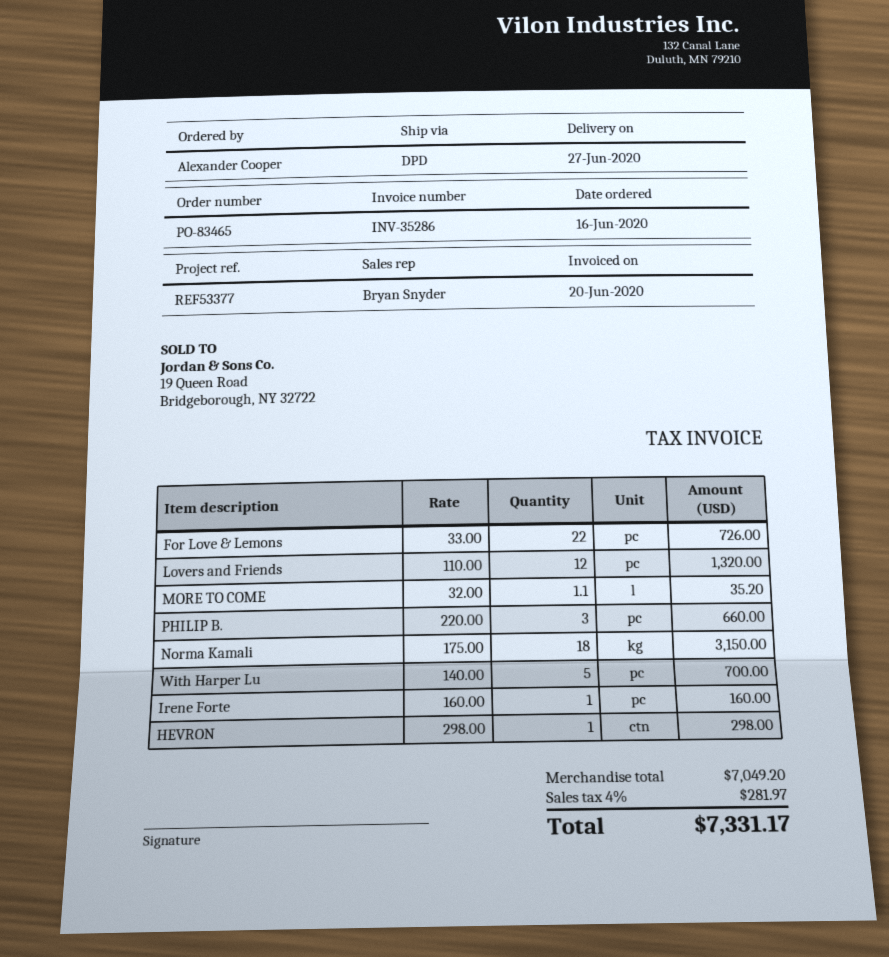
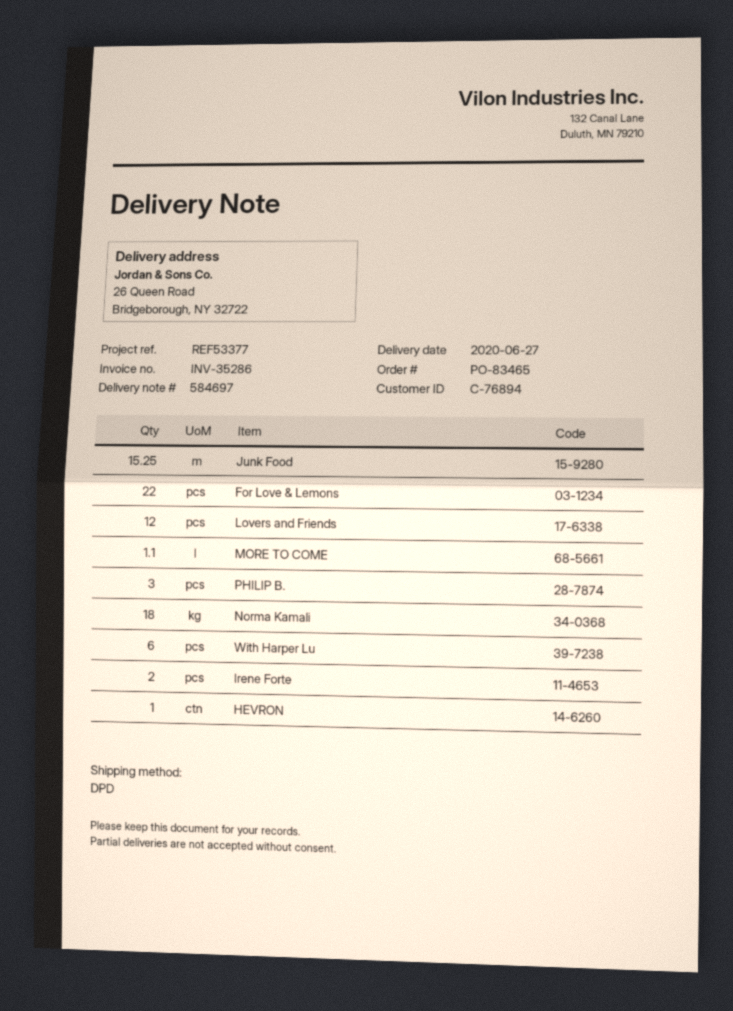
With Harper Lu: 5 -> 6
Irene Forte: 1 -> 2
Junk Food: none -> 15.25

